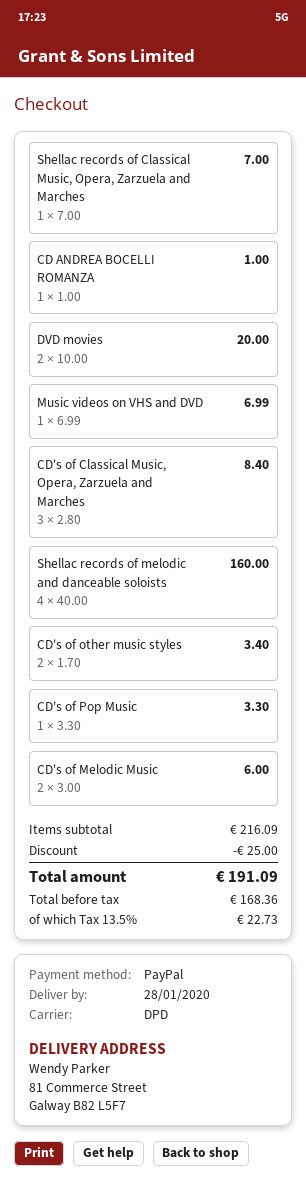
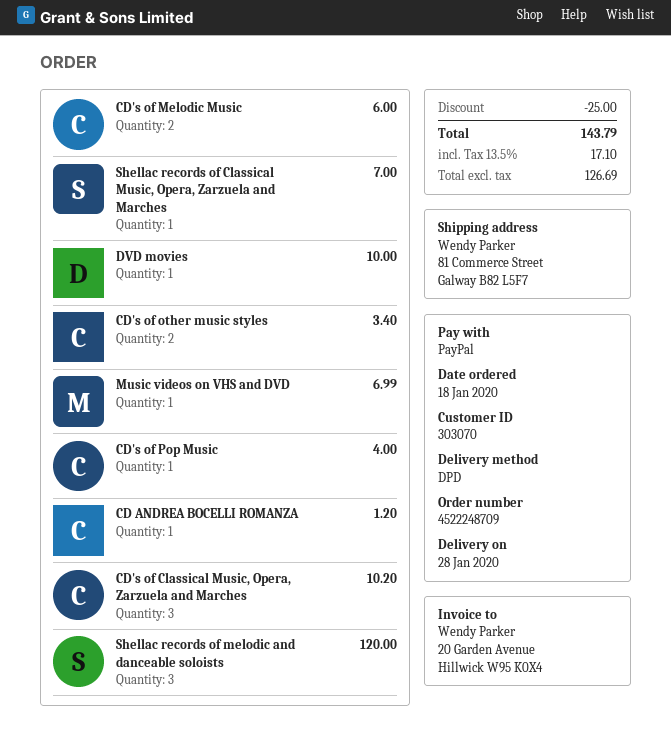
CD ANDREA BOCELLI ROMANZA: 1 for 1.00 -> 1 for 1.20
DVD movies: 2 for 20.00 -> 1 for 10.00
CD's of Classical Music, Opera, Zarzuela and Marches: 3 for 8.40 -> 3 for 10.20
Shellac records of melodic and danceable soloists: 4 for 160.00 -> 3 for 120.00
CD's of Pop Music: 1 for 3.30 -> 1 for 4.00
net: 168.36 -> 126.69
tax: 13.5% = 22.73 -> 13.5% = 17.10
total: 191.09 -> 143.79

